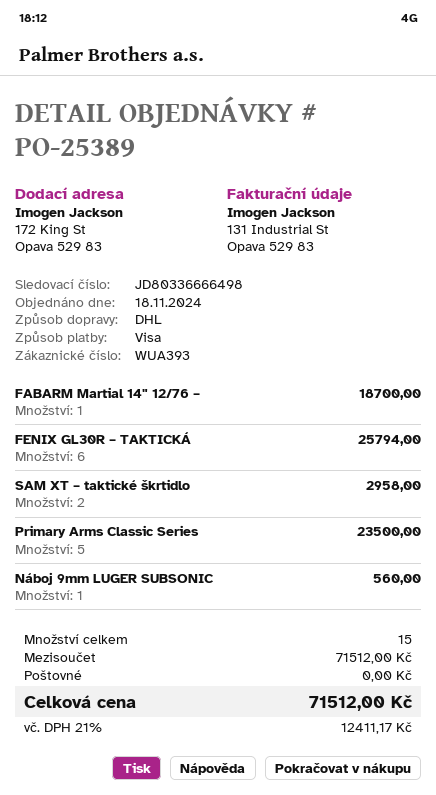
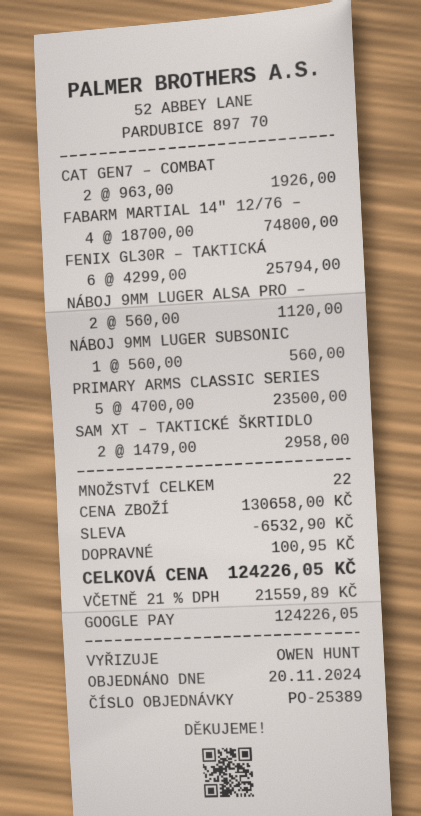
order date: 2024-11-18 -> 2024-11-20
payment method: Visa -> Google Pay
FABARM Martial 14" 12/76 –: 1 for 18700.00 -> 4 for 74800.00
CAT GEN7 – COMBAT: none -> 2 for 1926.00
NÁBOJ 9MM LUGER ALSA PRO –: none -> 2 for 1120.00
total quantity: 15 -> 22
subtotal: 71512.00 -> 130658.00
discount: none -> 6532.90
shipping: 0.00 -> 100.95
tax: 21% = 12411.17 -> 21% = 21559.89
total: 71512.00 -> 124226.05

